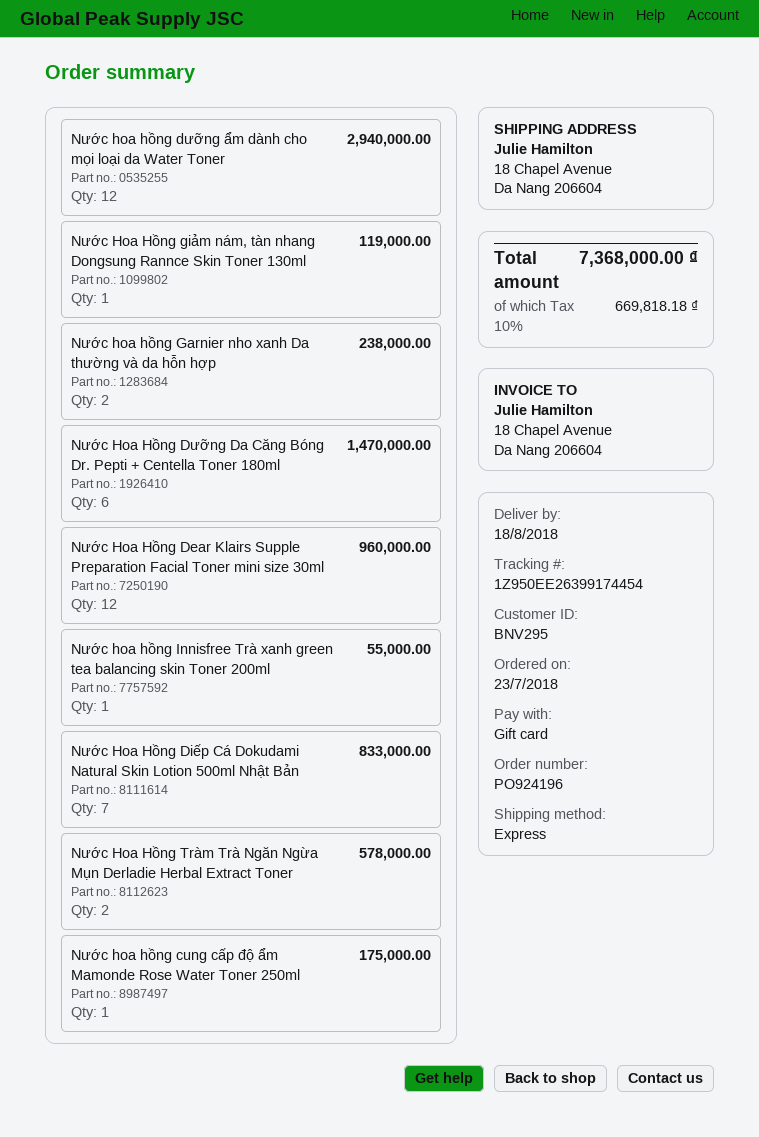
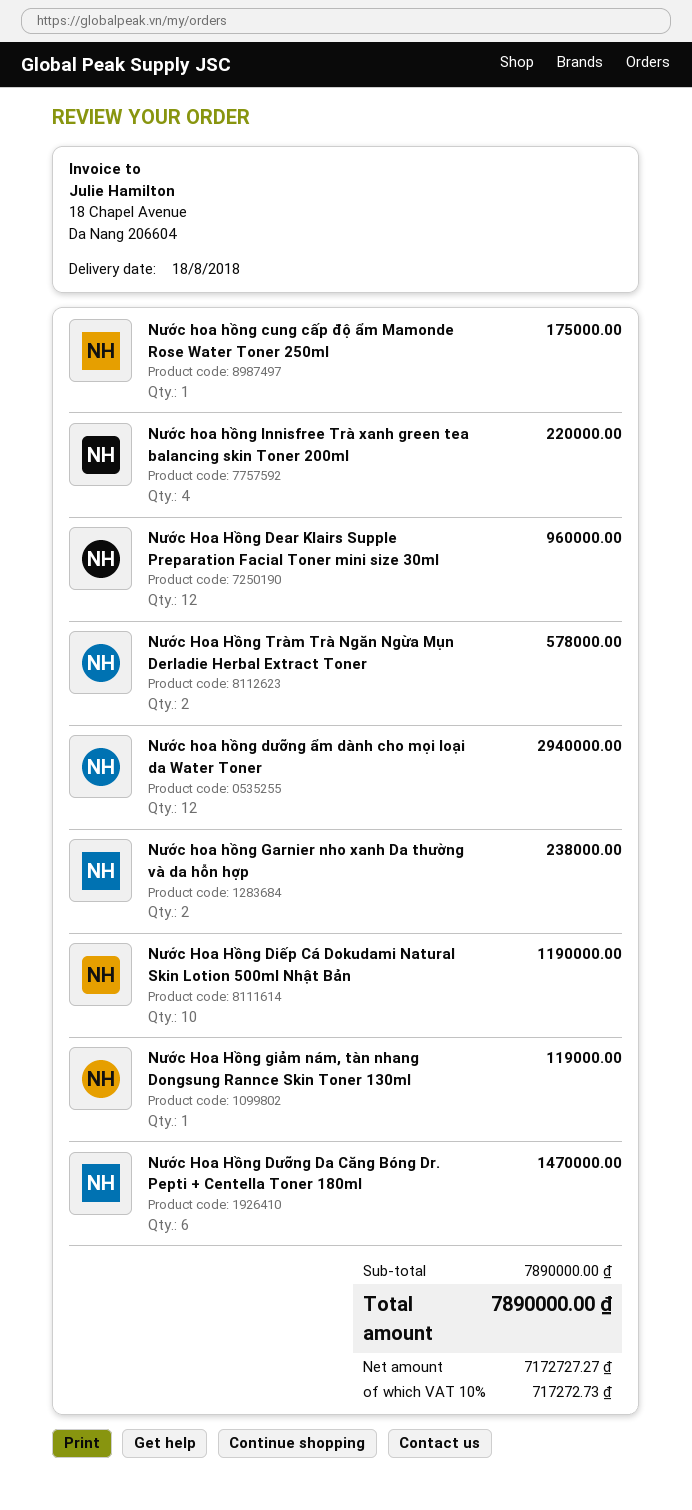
Nước hoa hồng Innisfree Trà xanh green tea balancing skin Toner 200ml: 1 for 55000.00 -> 4 for 220000.00
Nước Hoa Hồng Diếp Cá Dokudami Natural Skin Lotion 500ml Nhật Bản: 7 for 833000.00 -> 10 for 1190000.00
tax: 10% = 669818.18 -> 10% = 717272.73
total: 7368000.00 -> 7890000.00

